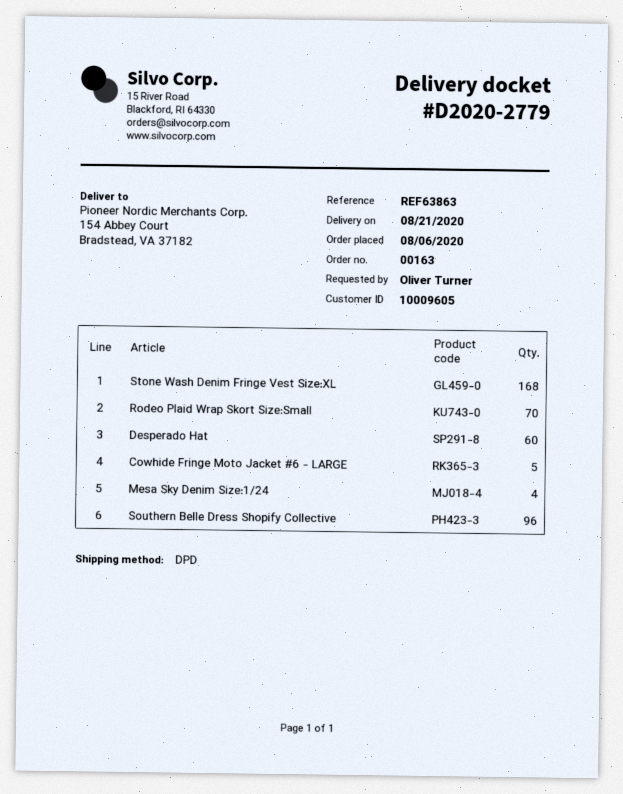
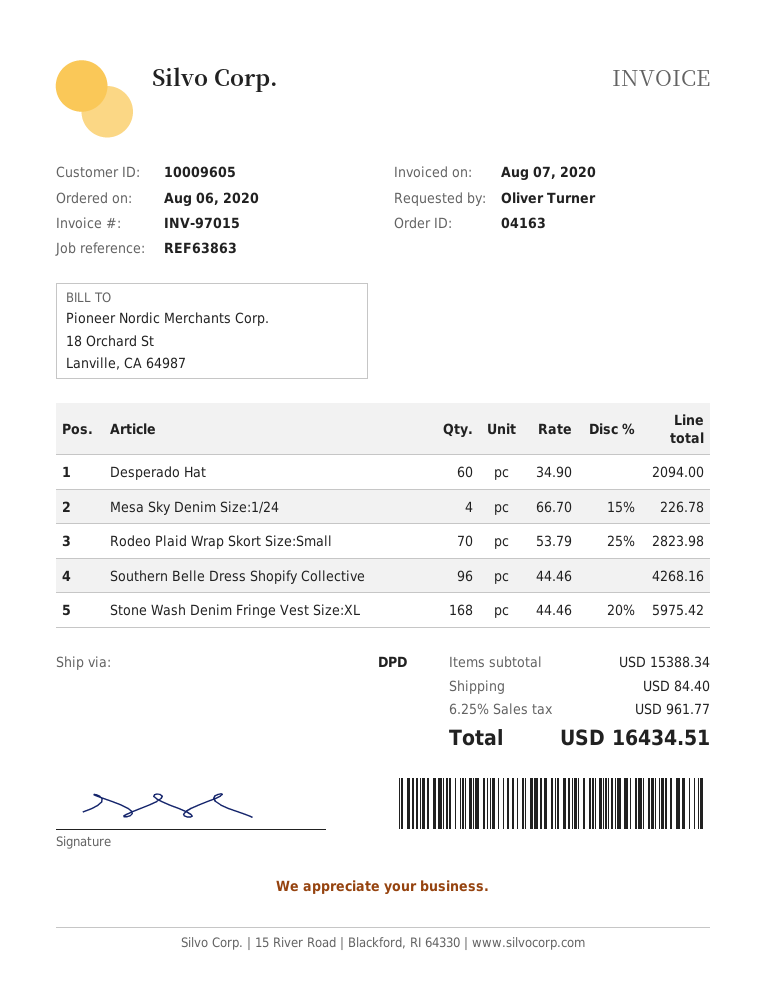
order number: 00163 -> 04163
Cowhide Fringe Moto Jacket #6 - LARGE: 5 -> none

